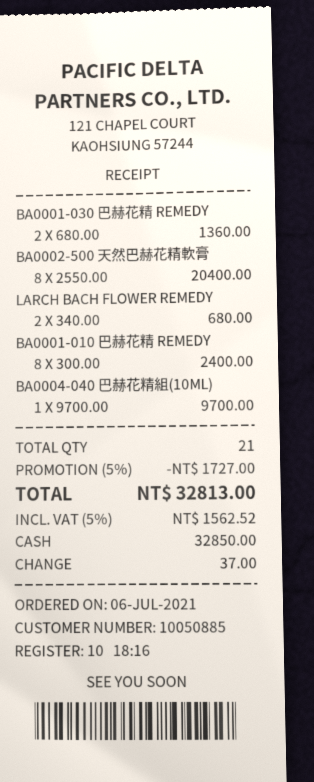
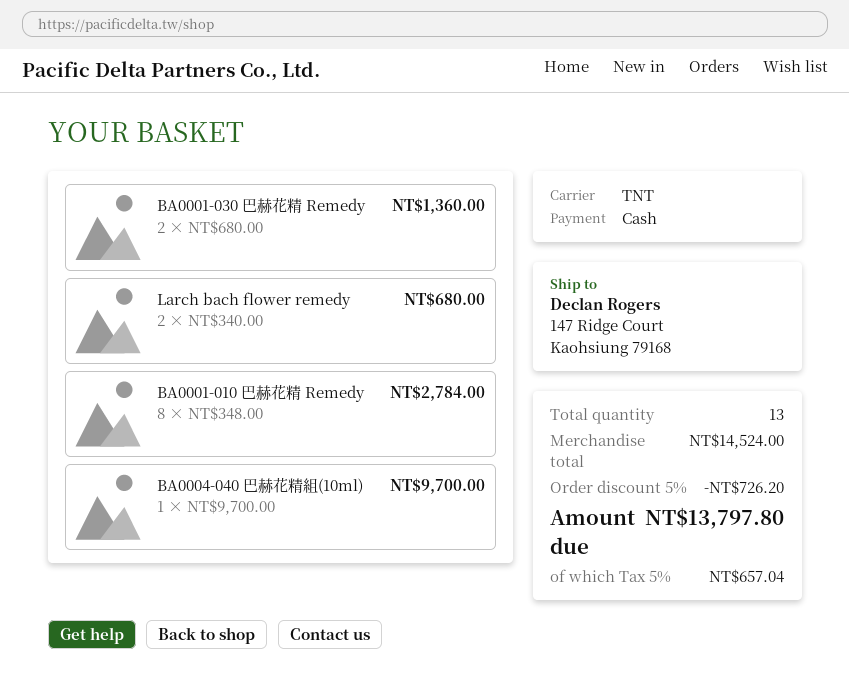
BA0002-500 天然巴赫花精軟膏: 8 x 2550.00 = 20400.00 -> none
BA0001-010 巴赫花精 REMEDY: 8 x 300.00 = 2400.00 -> 8 x 348.00 = 2784.00
total quantity: 21 -> 13
discount: 5% = 1727.00 -> 5% = 726.20
tax: 5% = 1562.52 -> 5% = 657.04
total: 32813.00 -> 13797.80

